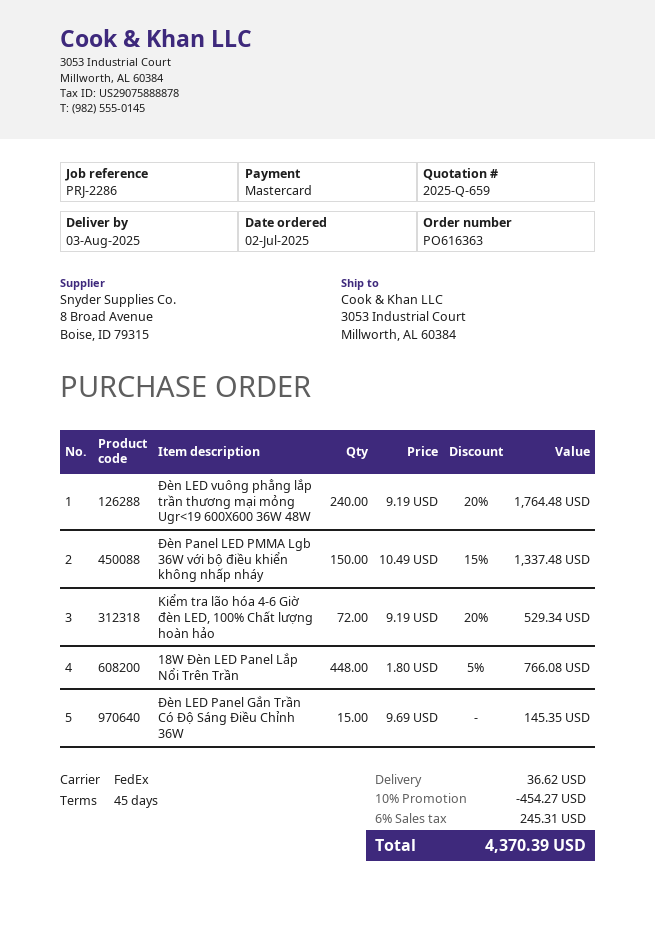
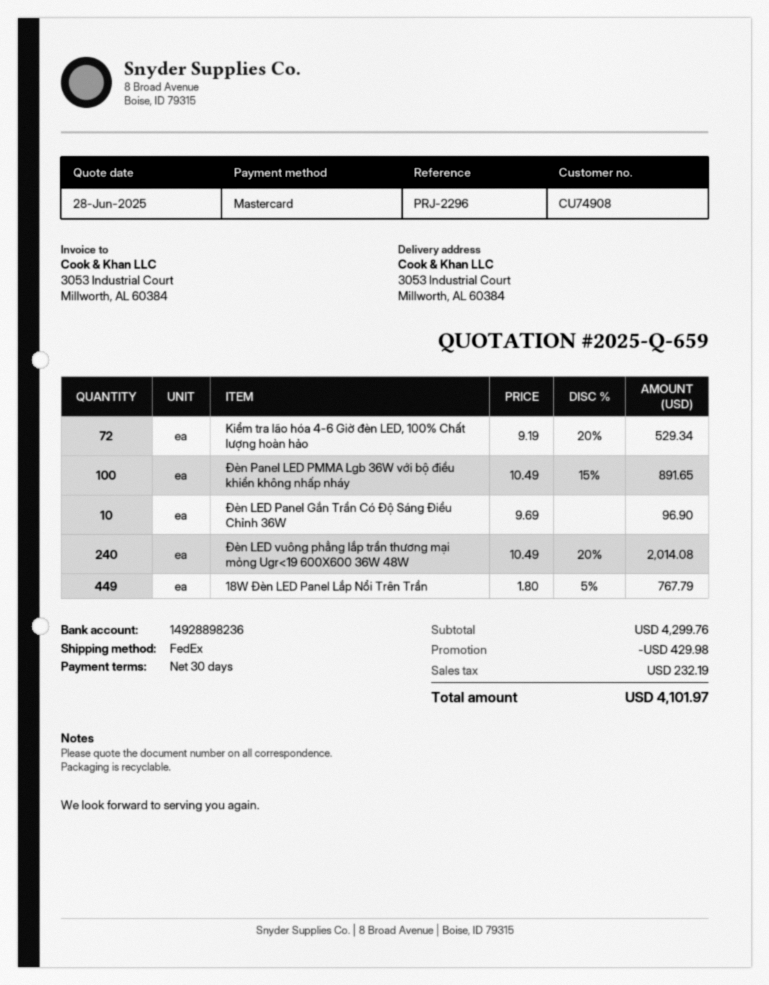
payment terms: 45 days -> 30 days
reference: PRJ-2286 -> PRJ-2296
Đèn LED vuông phẳng lắp trần thương mại mỏng Ugr<19 600X600 36W 48W: 240 x 9.19 - 20% = 1764.48 -> 240 x 10.49 - 20% = 2014.08
Đèn Panel LED PMMA Lgb 36W với bộ điều khiển không nhấp nháy: 150 x 10.49 - 15% = 1337.48 -> 100 x 10.49 - 15% = 891.65
18W Đèn LED Panel Lắp Nổi Trên Trần: 448 x 1.80 - 5% = 766.08 -> 449 x 1.80 - 5% = 767.79
Đèn LED Panel Gắn Trần Có Độ Sáng Điều Chỉnh 36W: 15 x 9.69 = 145.35 -> 10 x 9.69 = 96.90
discount: 454.27 -> 429.98
shipping: 36.62 -> none
tax: 245.31 -> 232.19
total: 4370.39 -> 4101.97

